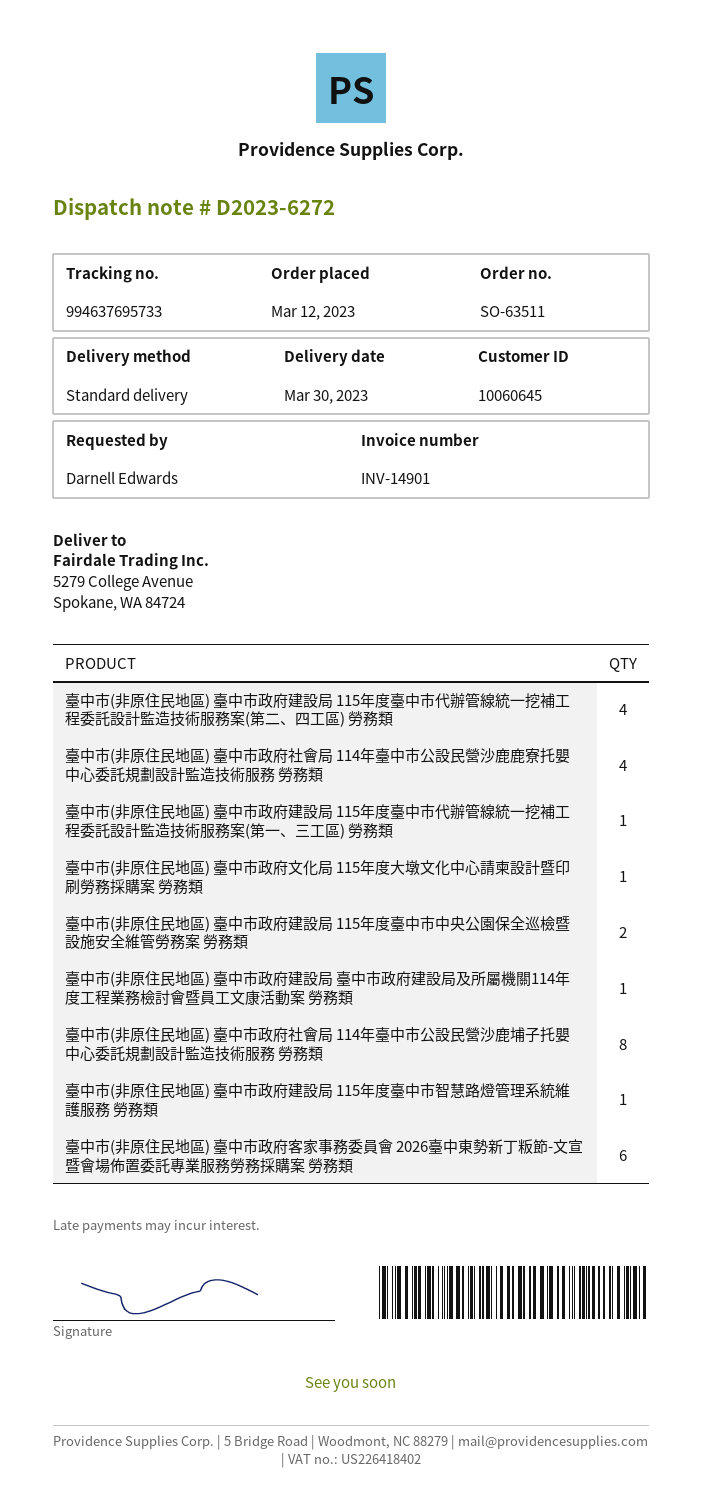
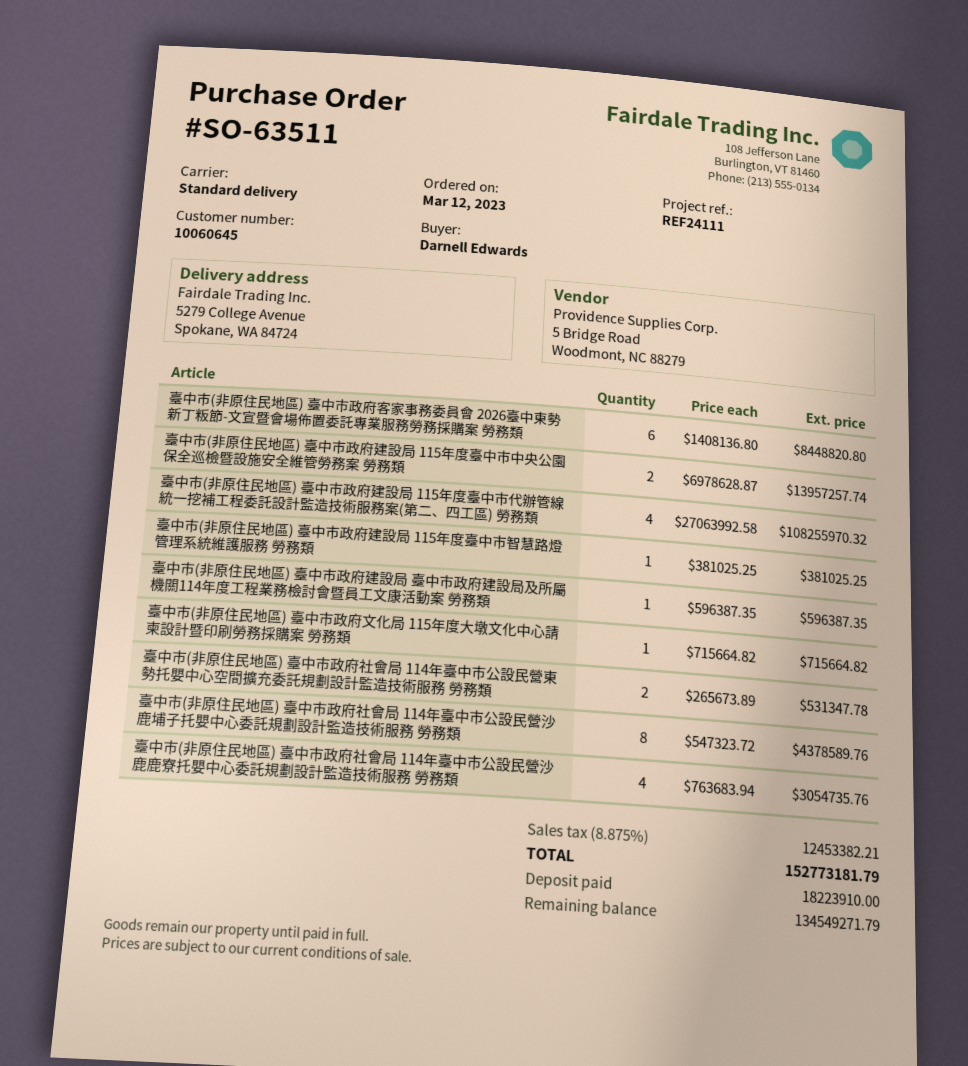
臺中市(非原住民地區) 臺中市政府建設局 115年度臺中市代辦管線統一挖補工程委託設計監造技術服務案(第一、三工區) 勞務類: 1 -> none
臺中市(非原住民地區) 臺中市政府社會局 114年臺中市公設民營東勢托嬰中心空間擴充委託規劃設計監造技術服務 勞務類: none -> 2

